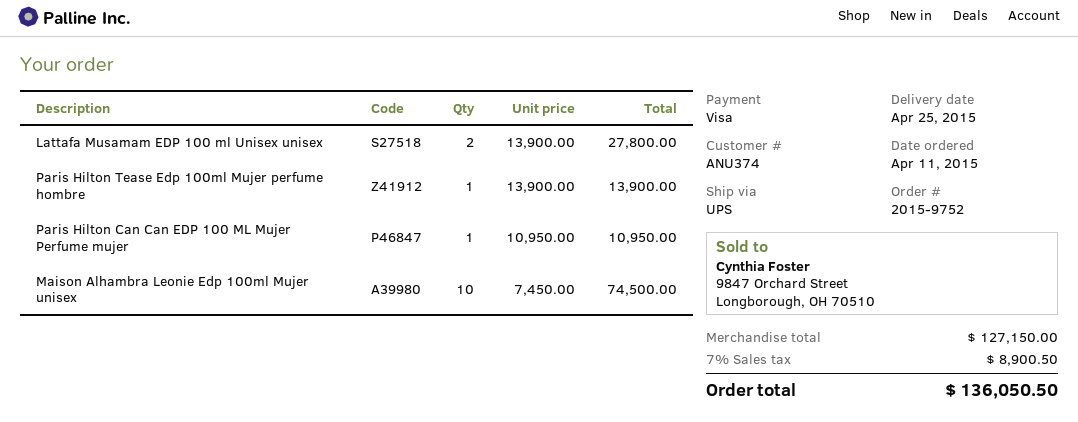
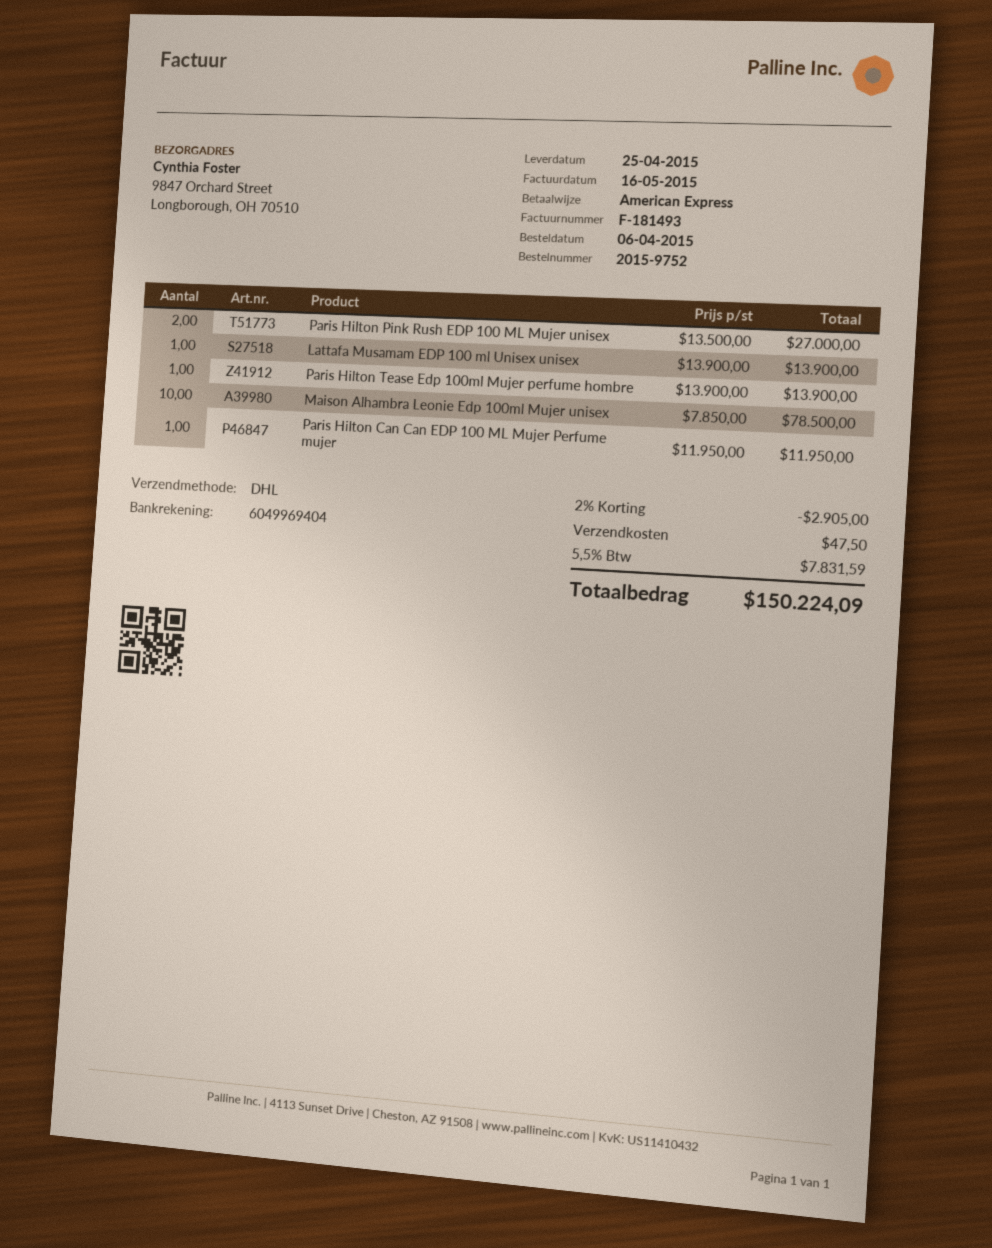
order date: 2015-04-11 -> 2015-04-06
payment method: Visa -> American Express
shipping method: UPS -> DHL
Lattafa Musamam EDP 100 ml Unisex unisex: 2 x 13900.00 = 27800.00 -> 1 x 13900.00 = 13900.00
Paris Hilton Can Can EDP 100 ML Mujer Perfume mujer: 1 x 10950.00 = 10950.00 -> 1 x 11950.00 = 11950.00
Maison Alhambra Leonie Edp 100ml Mujer unisex: 10 x 7450.00 = 74500.00 -> 10 x 7850.00 = 78500.00
Paris Hilton Pink Rush EDP 100 ML Mujer unisex: none -> 2 x 13500.00 = 27000.00
discount: none -> 2% = 2905.00
shipping: none -> 47.50
tax: 7% = 8900.50 -> 5.5% = 7831.59
total: 136050.50 -> 150224.09

